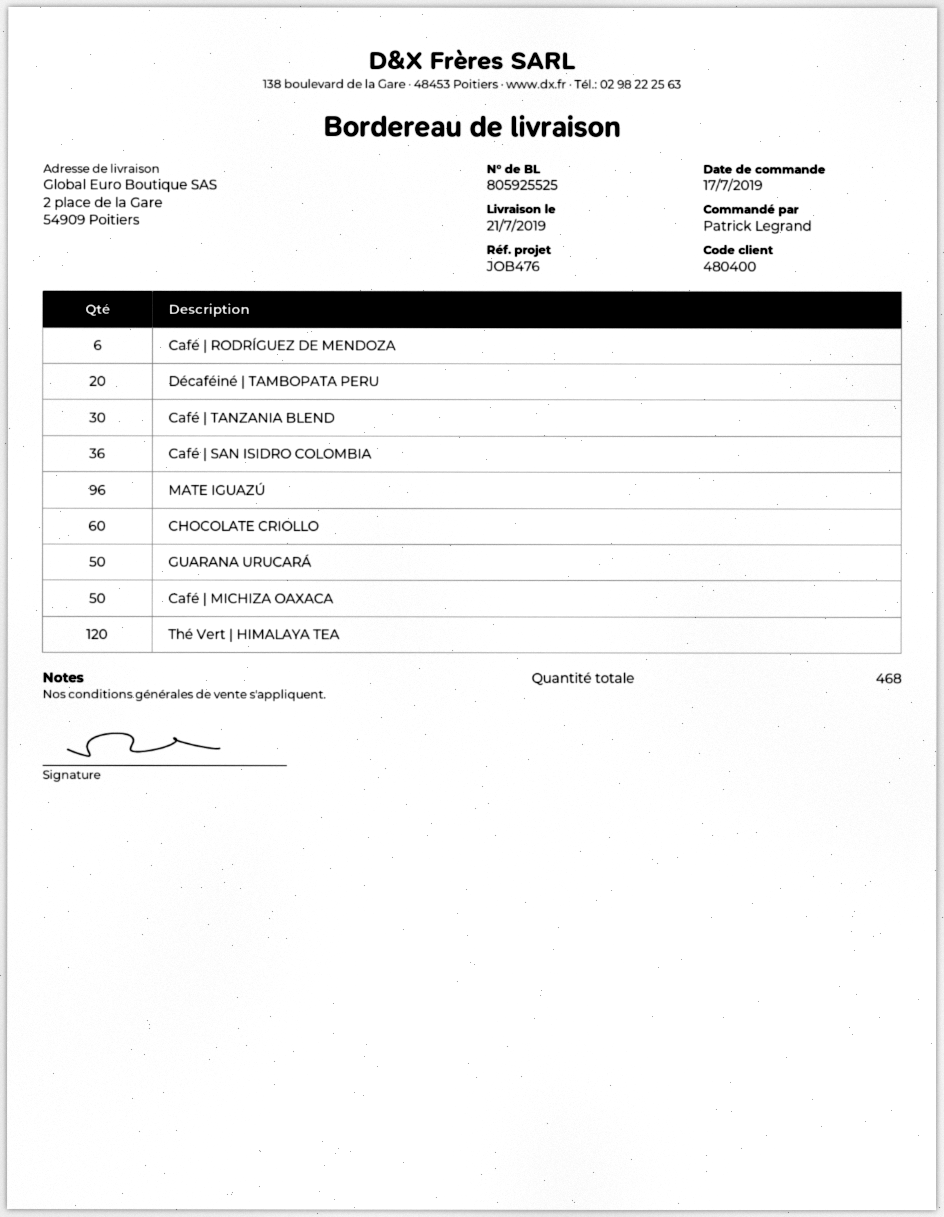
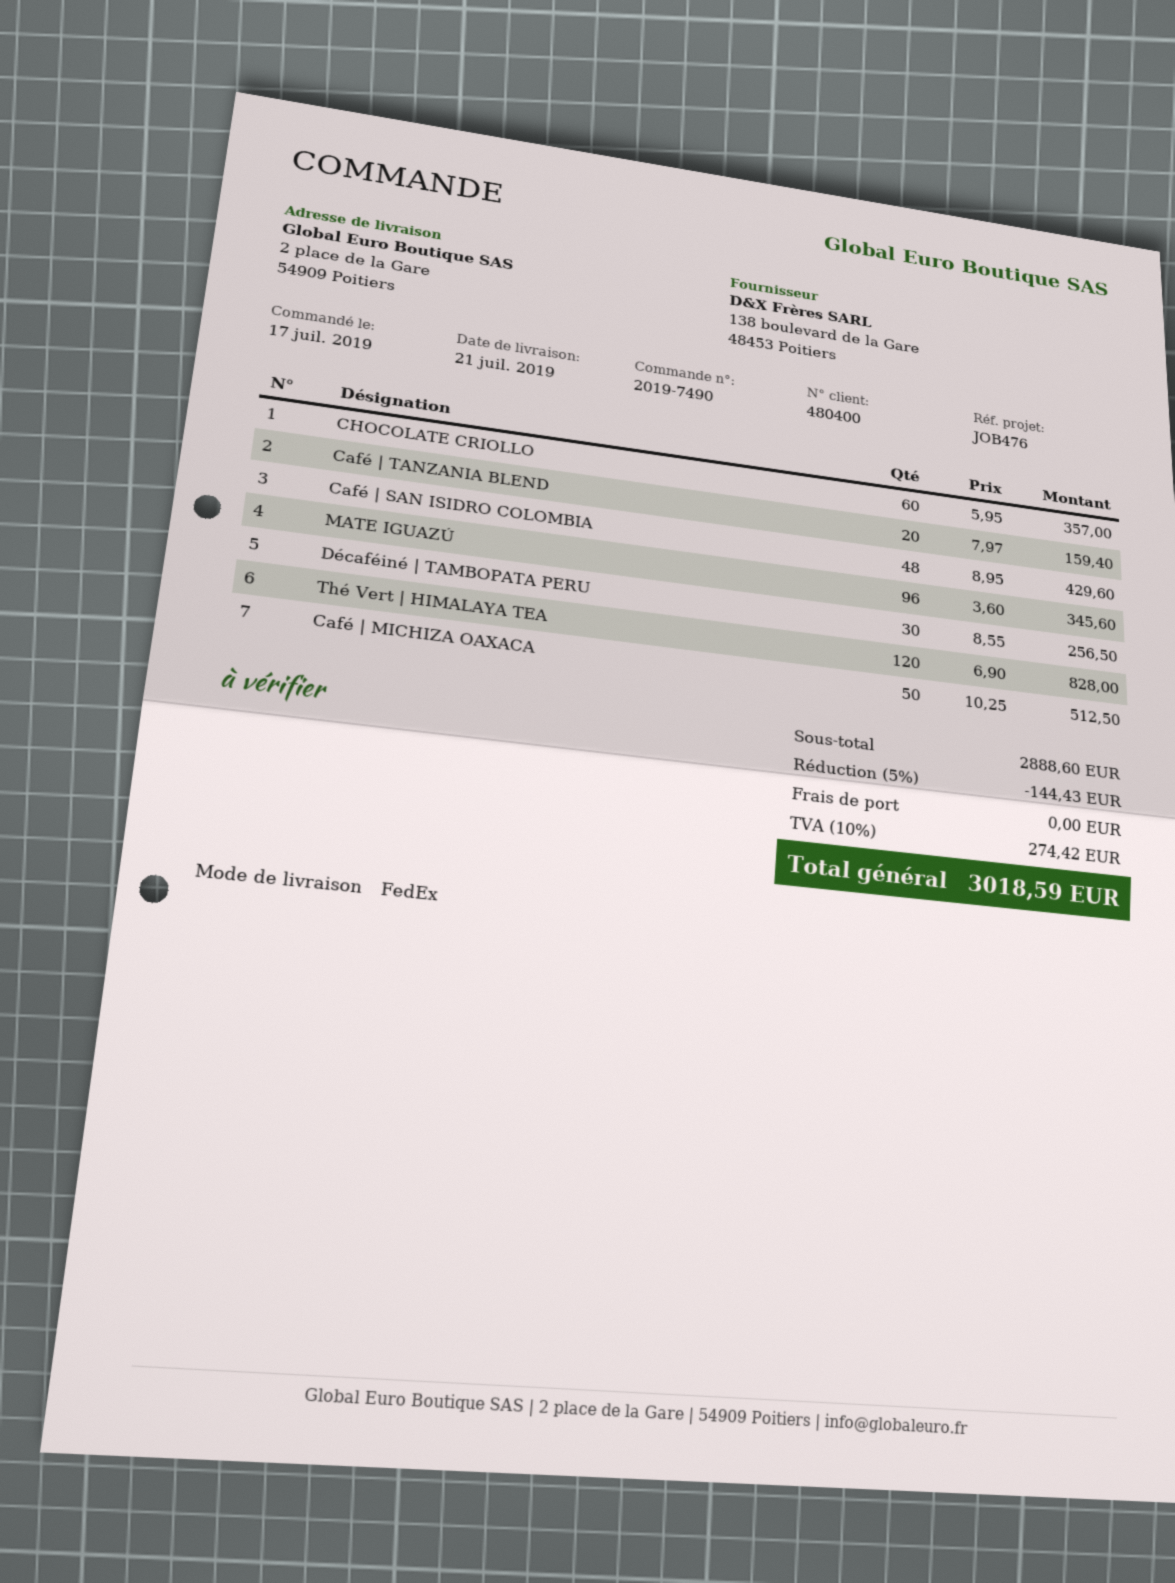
Café | RODRÍGUEZ DE MENDOZA: 6 -> none
Décaféiné | TAMBOPATA PERU: 20 -> 30
Café | TANZANIA BLEND: 30 -> 20
Café | SAN ISIDRO COLOMBIA: 36 -> 48
GUARANA URUCARÁ: 50 -> none

